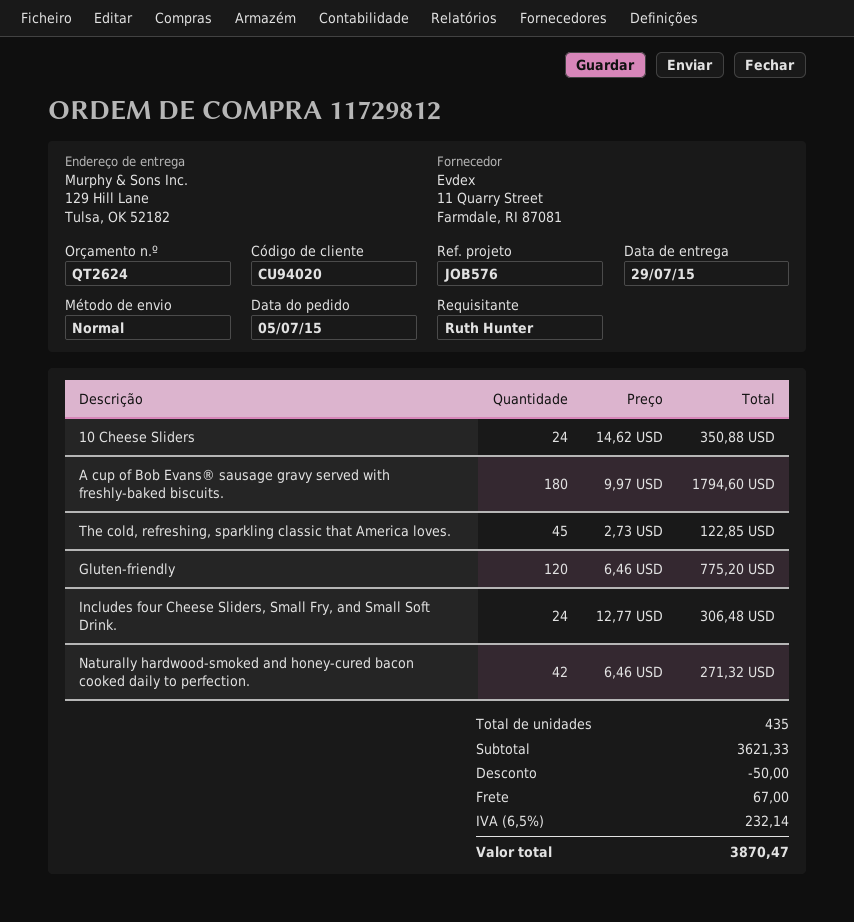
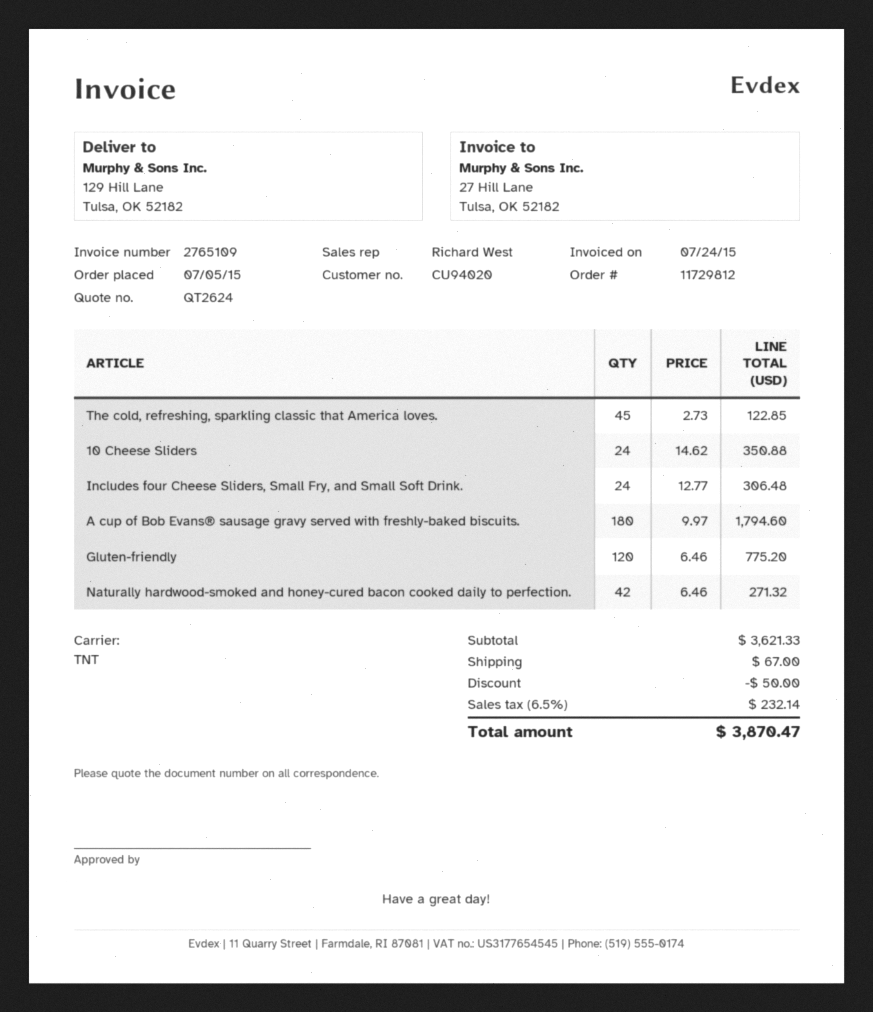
shipping method: standard -> TNT

